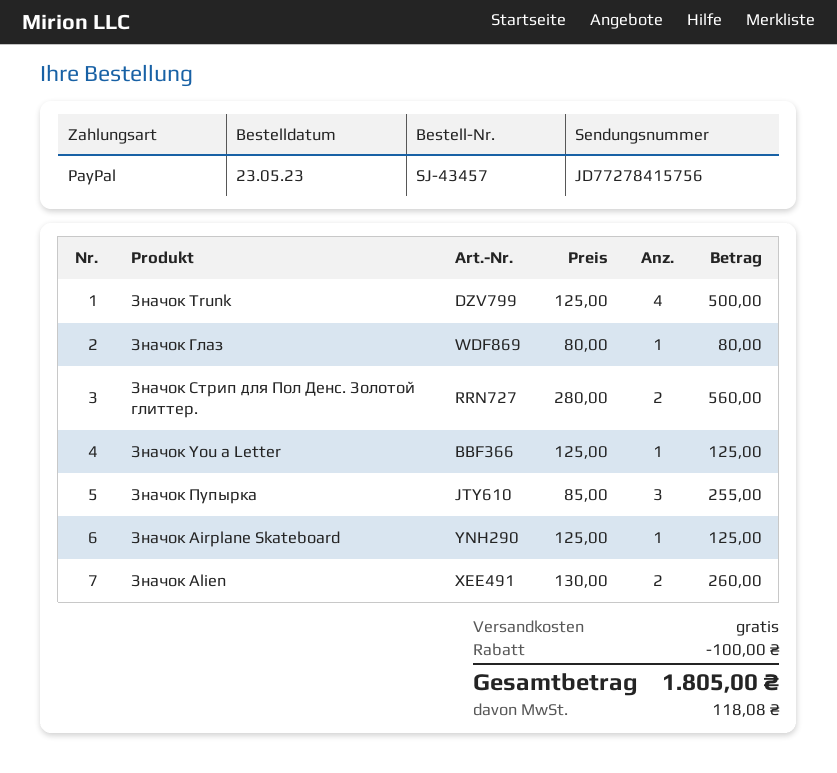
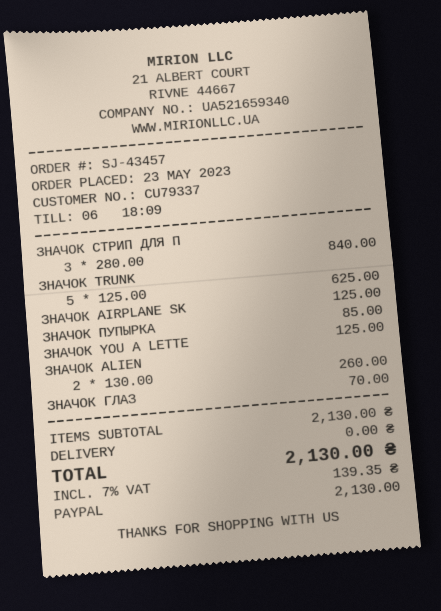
Значок Trunk: 4 x 125.00 = 500.00 -> 5 x 125.00 = 625.00
Значок Глаз: 1 x 80.00 = 80.00 -> 1 x 70.00 = 70.00
Значок Стрип для Пол Денс. Золотой глиттер.: 2 x 280.00 = 560.00 -> 3 x 280.00 = 840.00
Значок Пупырка: 3 x 85.00 = 255.00 -> 1 x 85.00 = 85.00
discount: 100.00 -> none
tax: 118.08 -> 139.35
total: 1805.00 -> 2130.00

